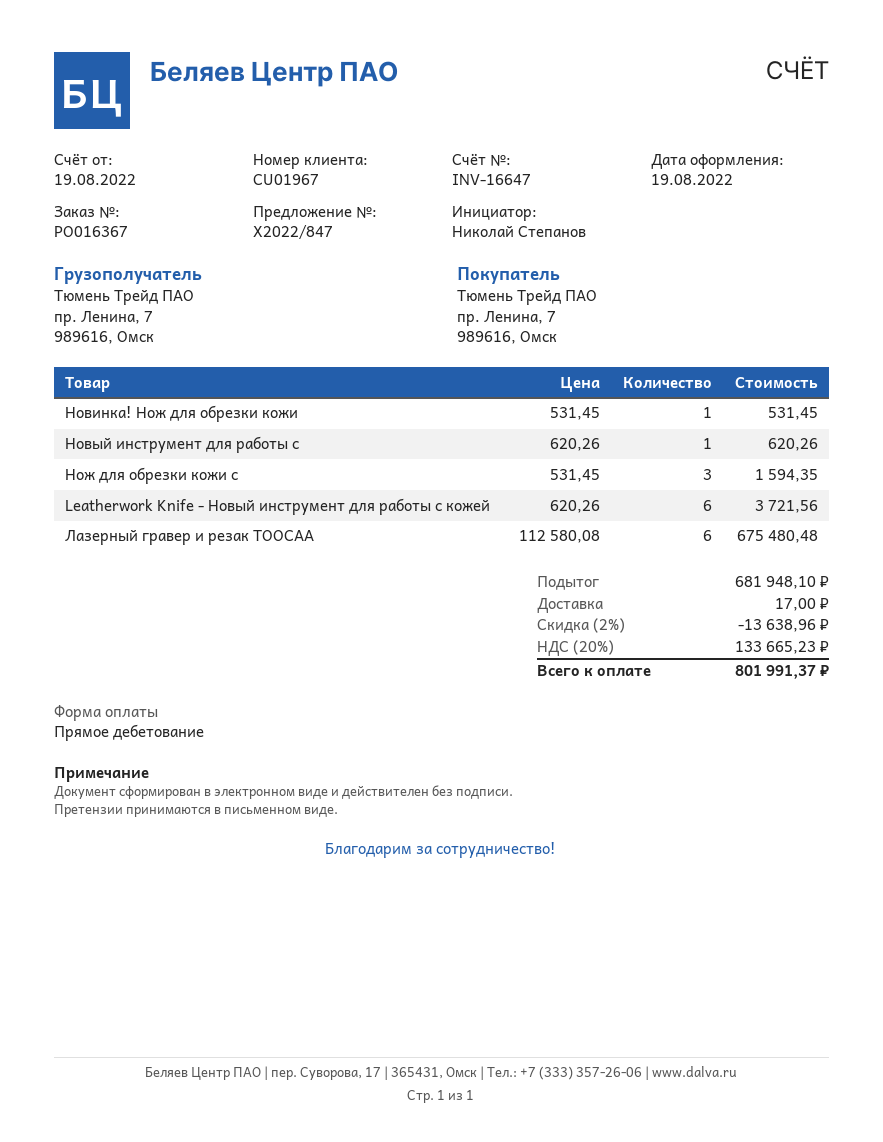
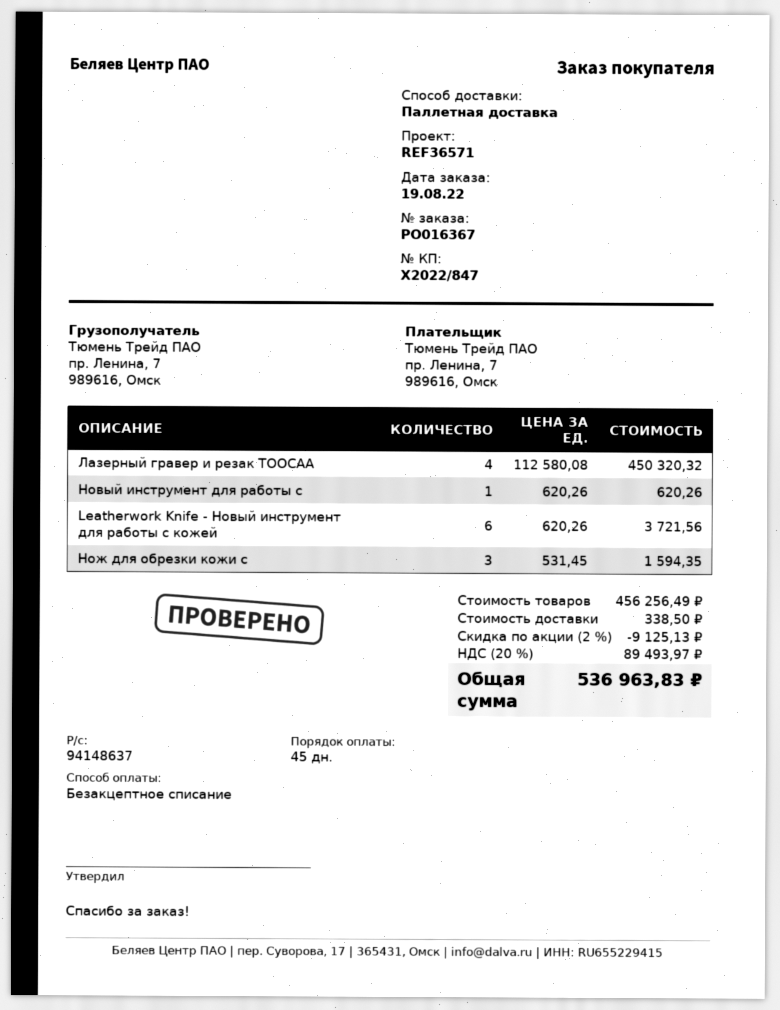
Новинка! Нож для обрезки кожи: 1 x 531.45 = 531.45 -> none
Лазерный гравер и резак TOOCAA: 6 x 112580.08 = 675480.48 -> 4 x 112580.08 = 450320.32
subtotal: 681948.10 -> 456256.49
discount: 2% = 13638.96 -> 2% = 9125.13
shipping: 17.00 -> 338.50
tax: 20% = 133665.23 -> 20% = 89493.97
total: 801991.37 -> 536963.83

